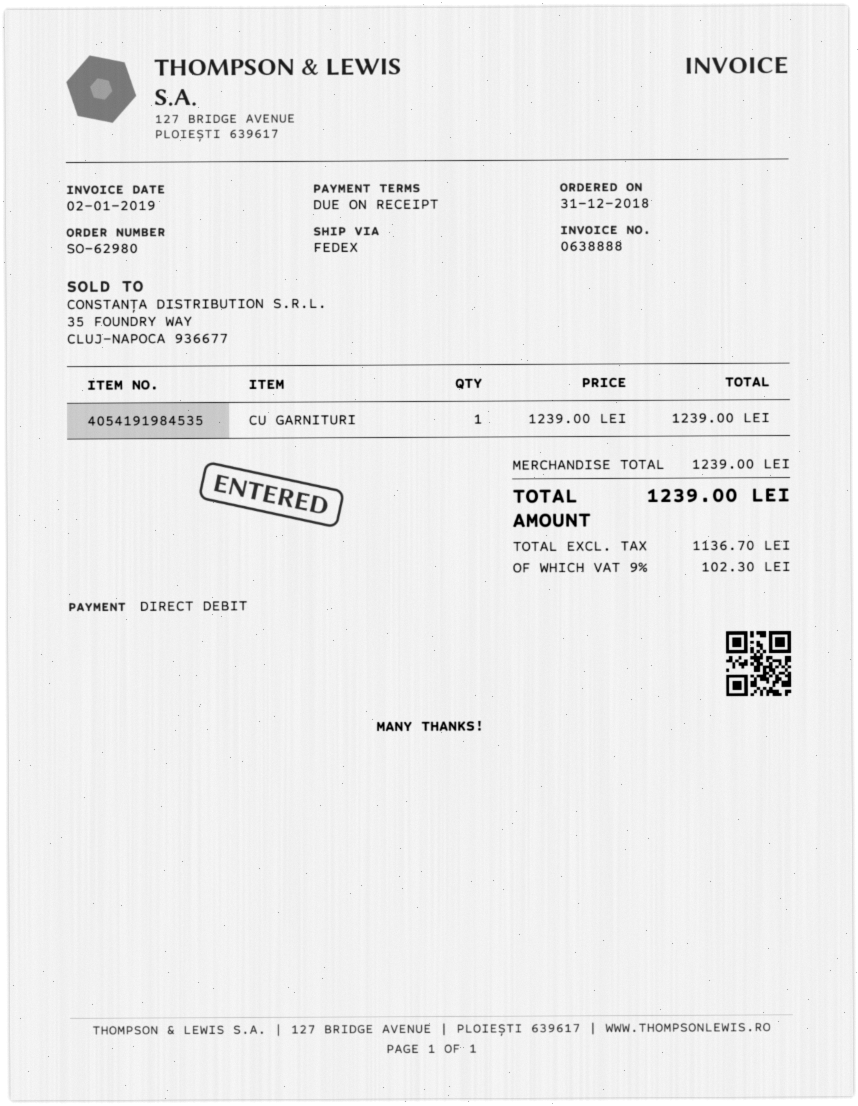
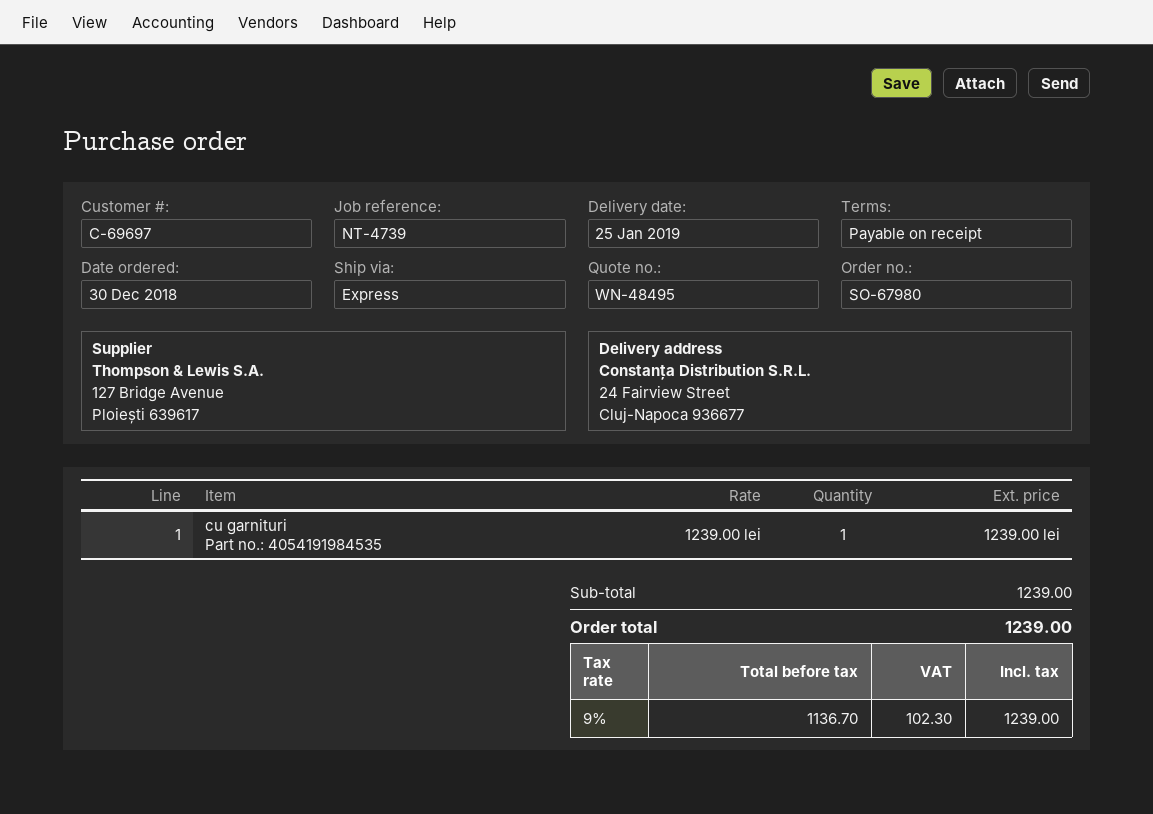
order number: SO-62980 -> SO-67980
order date: 2018-12-31 -> 2018-12-30
shipping method: FedEx -> express

